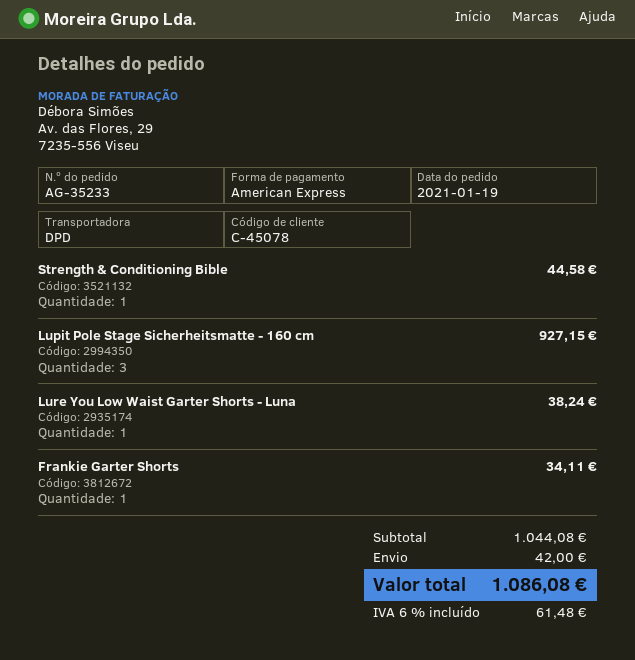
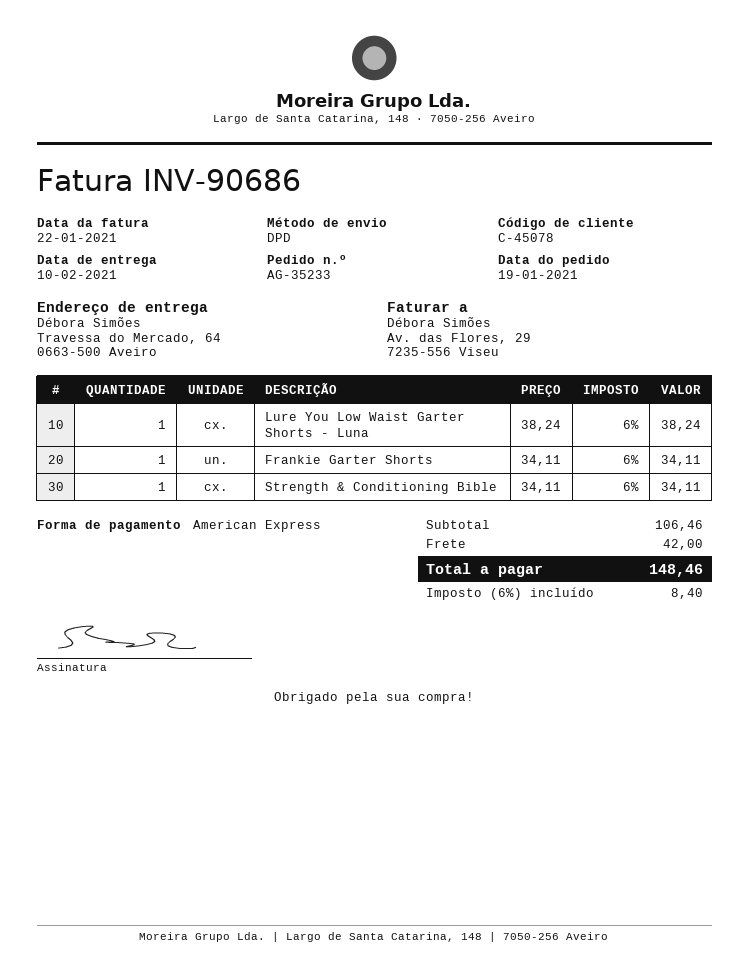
Strength & Conditioning Bible: 1 for 44.58 -> 1 for 34.11
Lupit Pole Stage Sicherheitsmatte - 160 cm: 3 for 927.15 -> none
subtotal: 1044.08 -> 106.46
tax: 6% = 61.48 -> 6% = 8.40
total: 1086.08 -> 148.46

